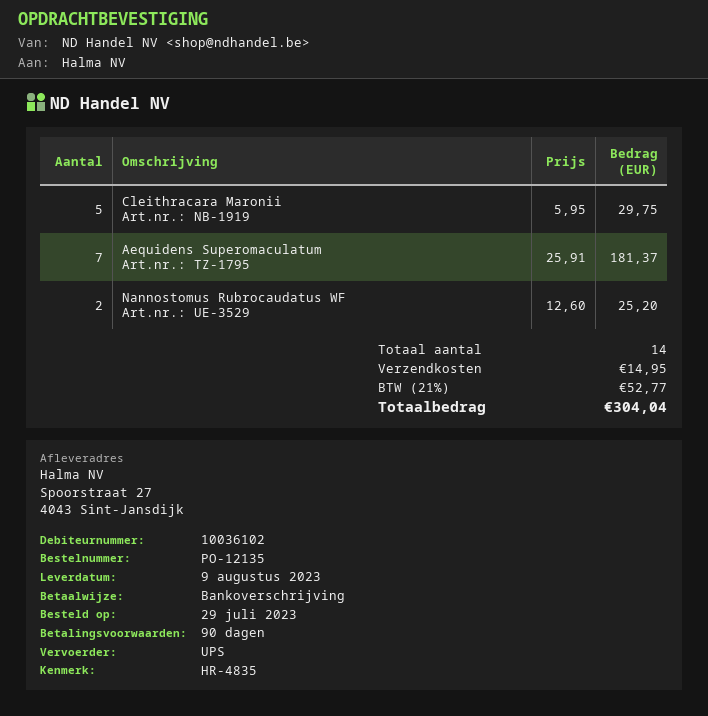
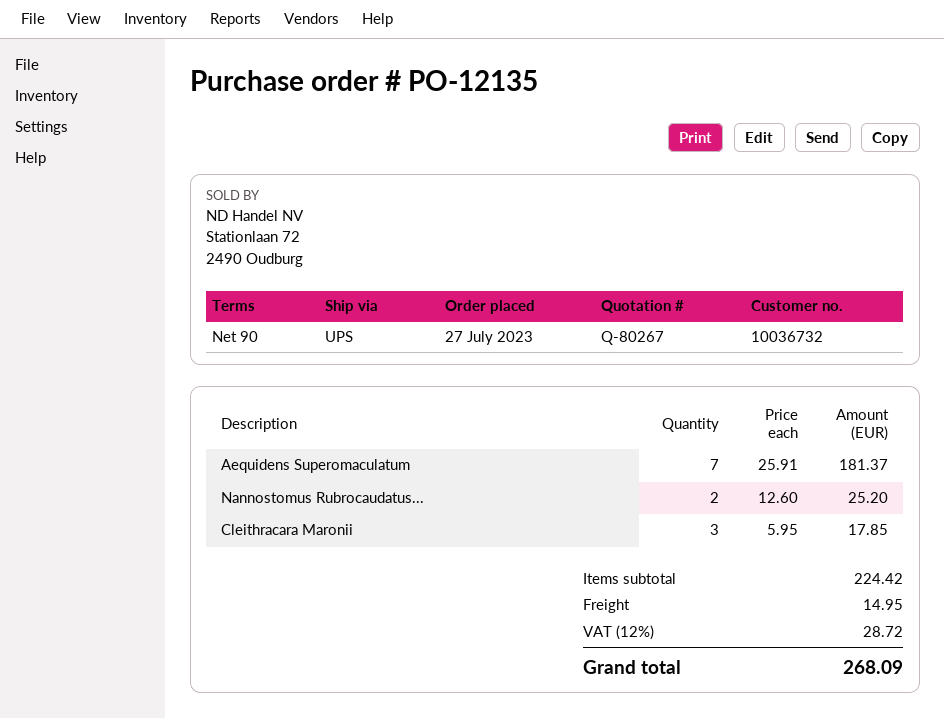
order date: 2023-07-29 -> 2023-07-27
customer number: 10036102 -> 10036732
Cleithracara Maronii: 5 x 5.95 = 29.75 -> 3 x 5.95 = 17.85
tax: 21% = 52.77 -> 12% = 28.72
total: 304.04 -> 268.09

